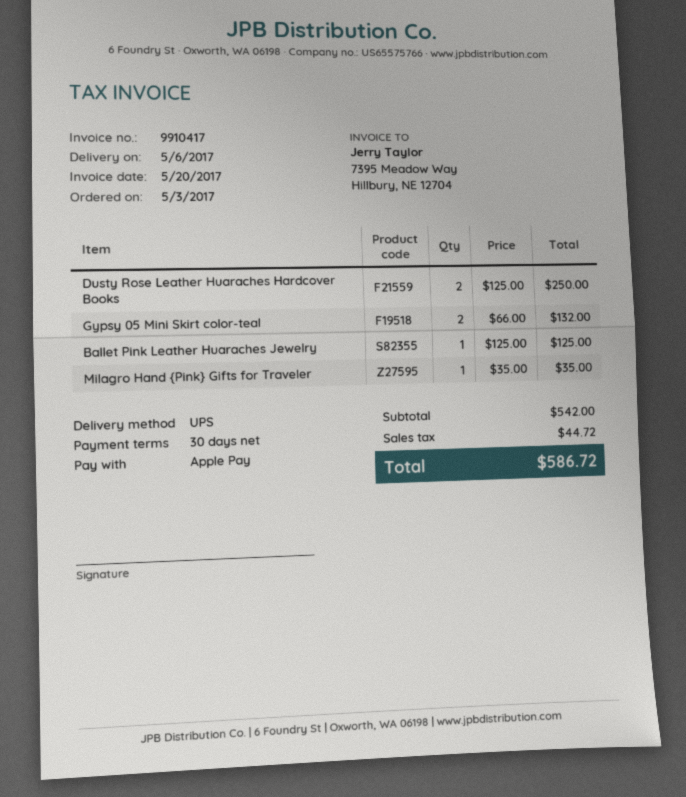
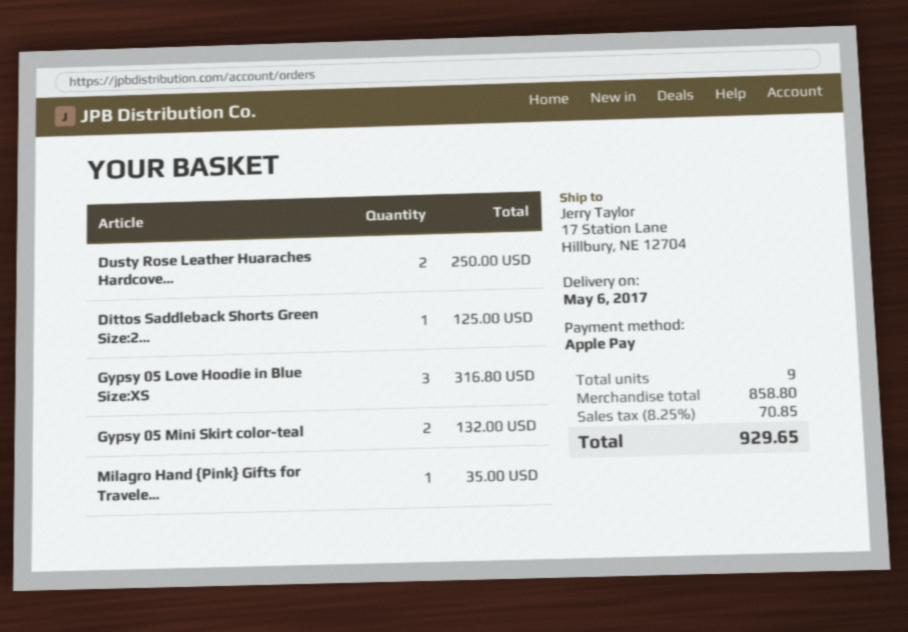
Ballet Pink Leather Huaraches Jewelry: 1 for 125.00 -> none
Dittos Saddleback Shorts Green Size:2...: none -> 1 for 125.00
Gypsy 05 Love Hoodie in Blue Size:XS: none -> 3 for 316.80
subtotal: 542.00 -> 858.80
tax: 44.72 -> 70.85
total: 586.72 -> 929.65

